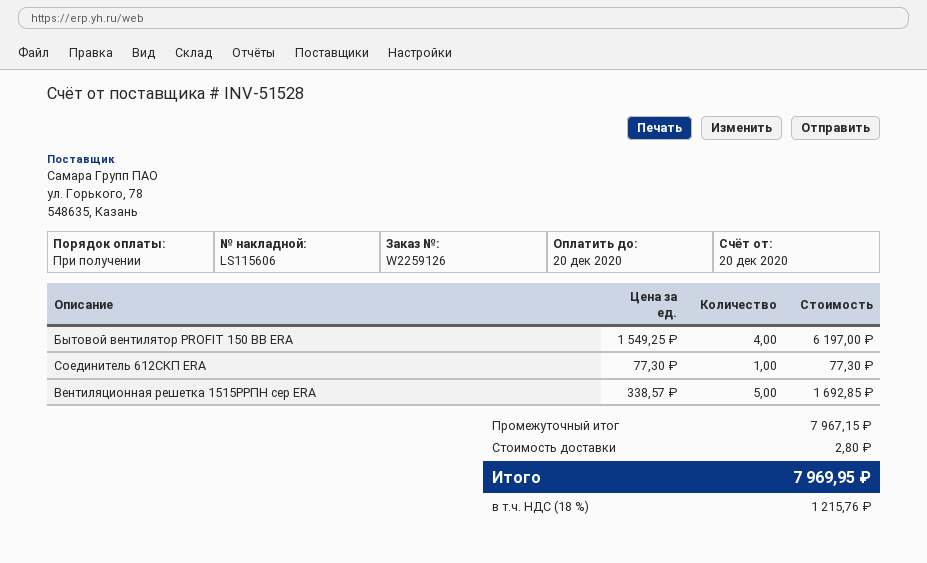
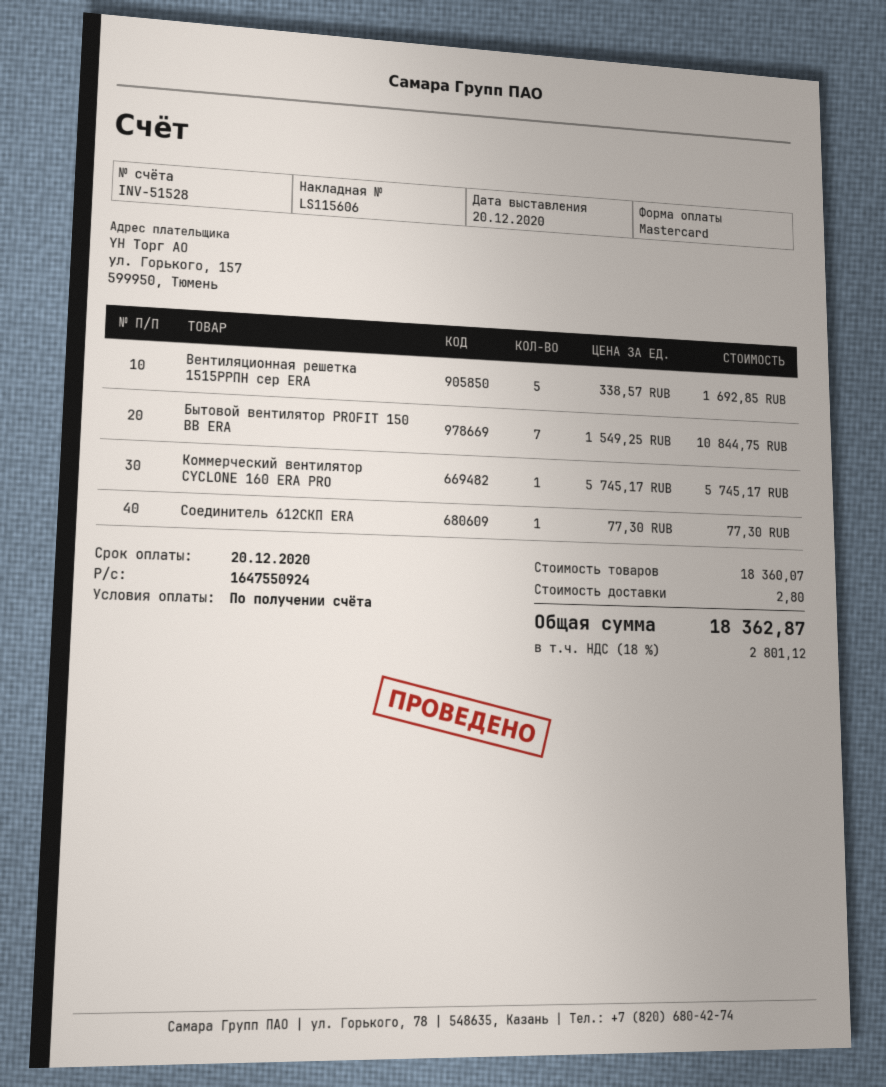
Бытовой вентилятор PROFIT 150 BB ERA: 4 x 1549.25 = 6197.00 -> 7 x 1549.25 = 10844.75
Коммерческий вентилятор CYCLONE 160 ERA PRO: none -> 1 x 5745.17 = 5745.17
subtotal: 7967.15 -> 18360.07
tax: 18% = 1215.76 -> 18% = 2801.12
total: 7969.95 -> 18362.87

